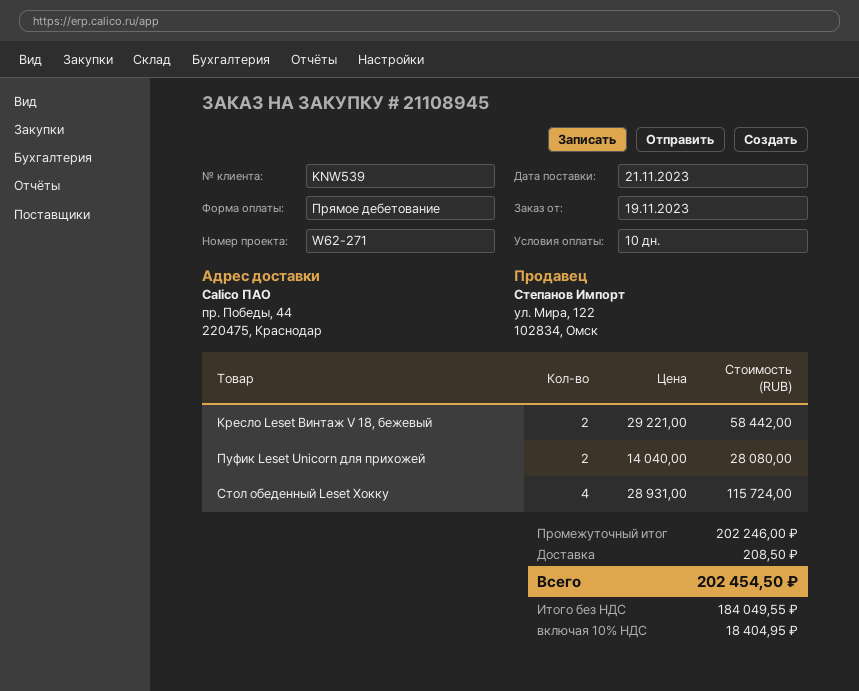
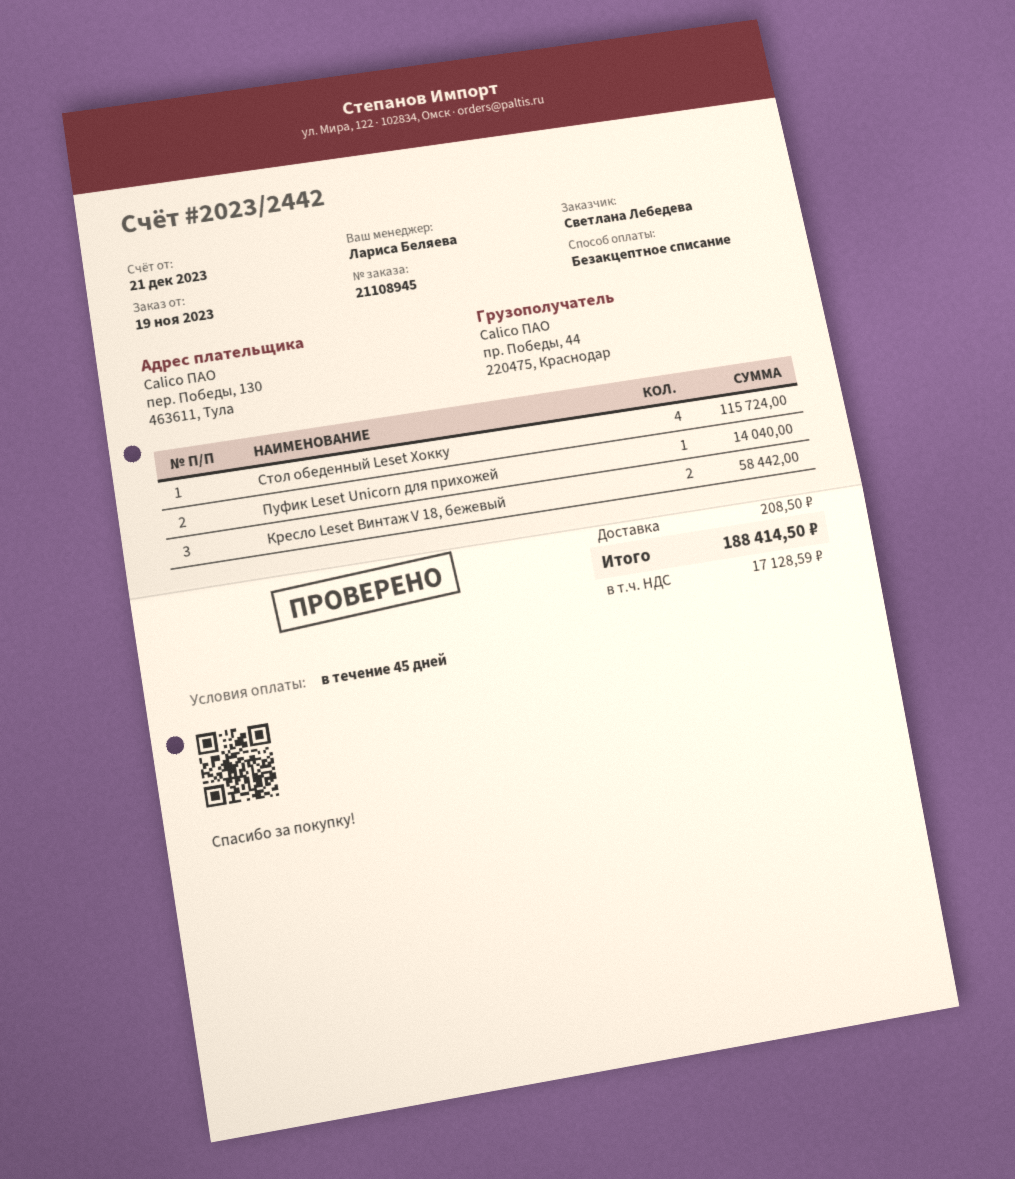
payment terms: 10 days -> 45 days
Пуфик Leset Unicorn для прихожей: 2 for 28080.00 -> 1 for 14040.00
tax: 18404.95 -> 17128.59
total: 202454.50 -> 188414.50

